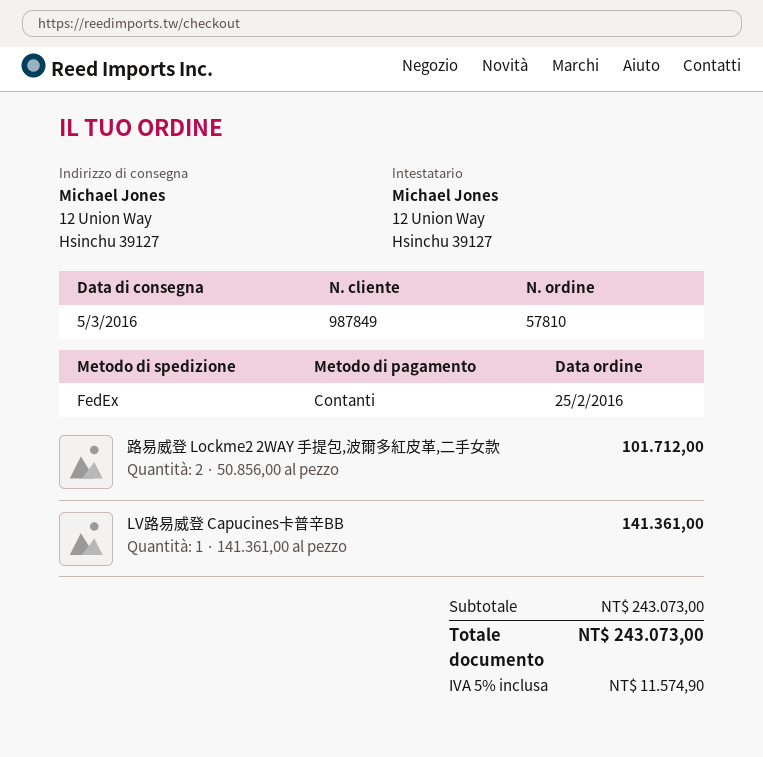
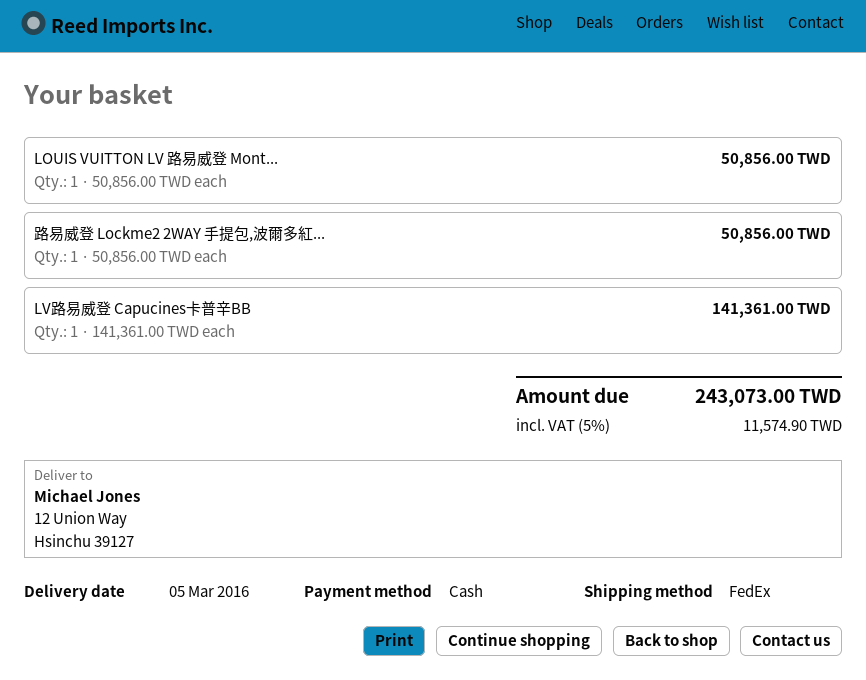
路易威登 Lockme2 2WAY 手提包,波爾多紅皮革,二手女款: 2 x 50856.00 = 101712.00 -> 1 x 50856.00 = 50856.00
LOUIS VUITTON LV 路易威登 Mont...: none -> 1 x 50856.00 = 50856.00

